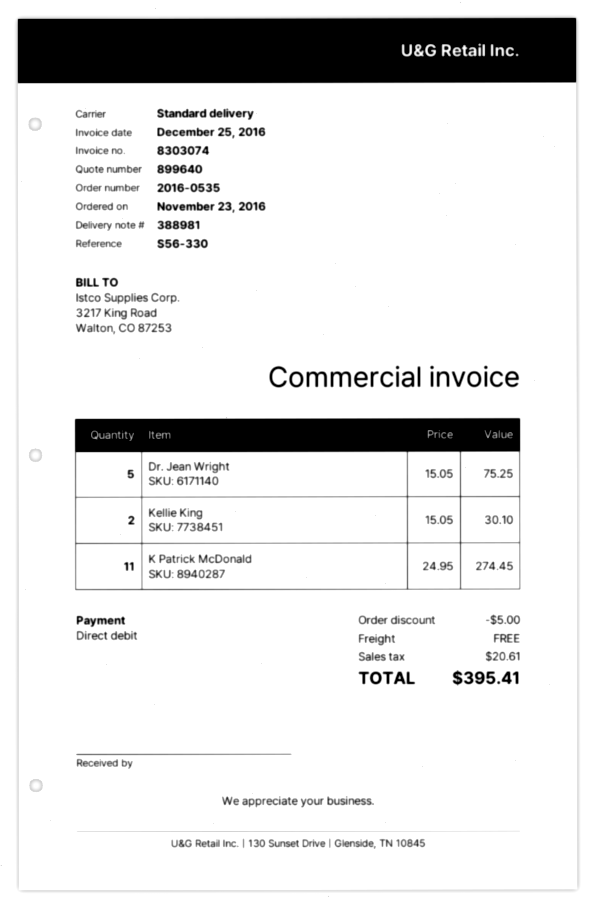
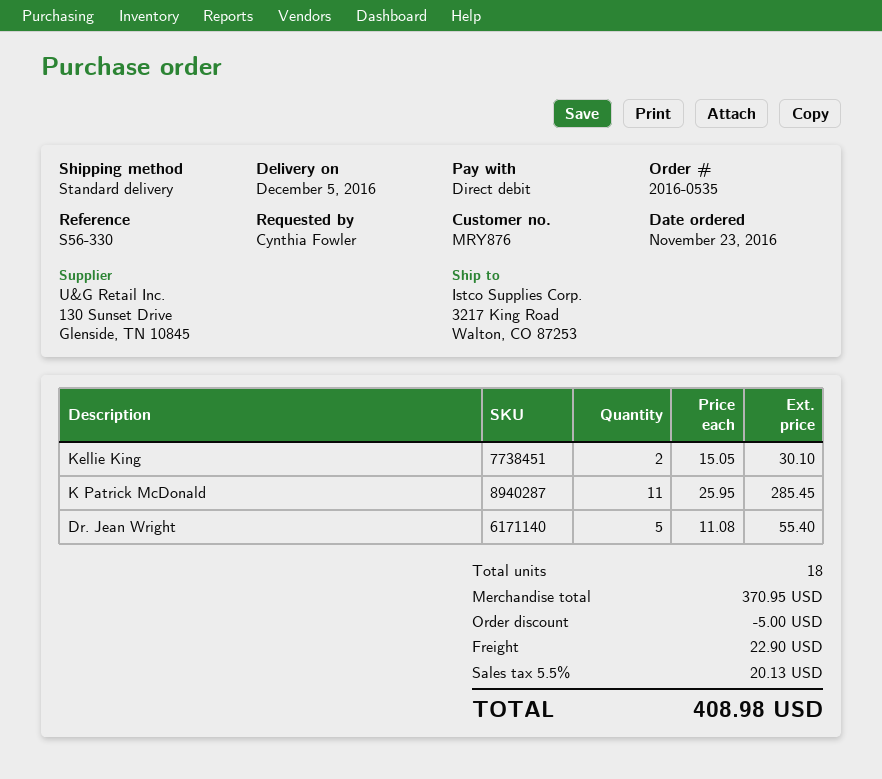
Dr. Jean Wright: 5 x 15.05 = 75.25 -> 5 x 11.08 = 55.40
K Patrick McDonald: 11 x 24.95 = 274.45 -> 11 x 25.95 = 285.45
shipping: 0.00 -> 22.90
tax: 20.61 -> 20.13
total: 395.41 -> 408.98

